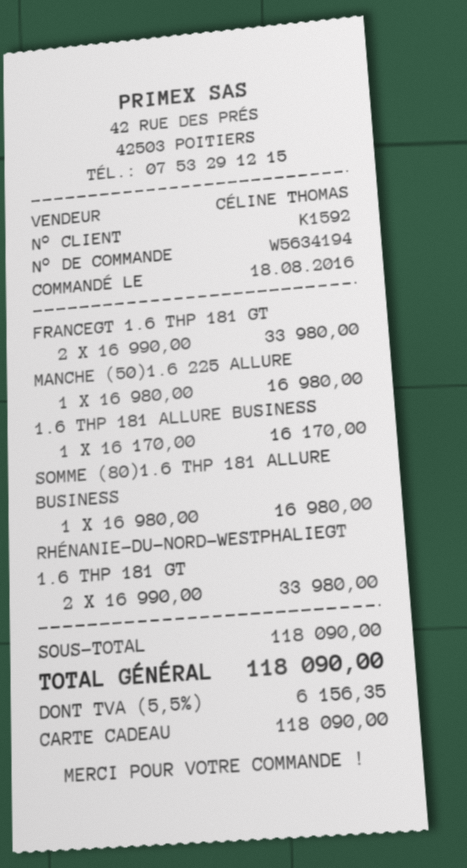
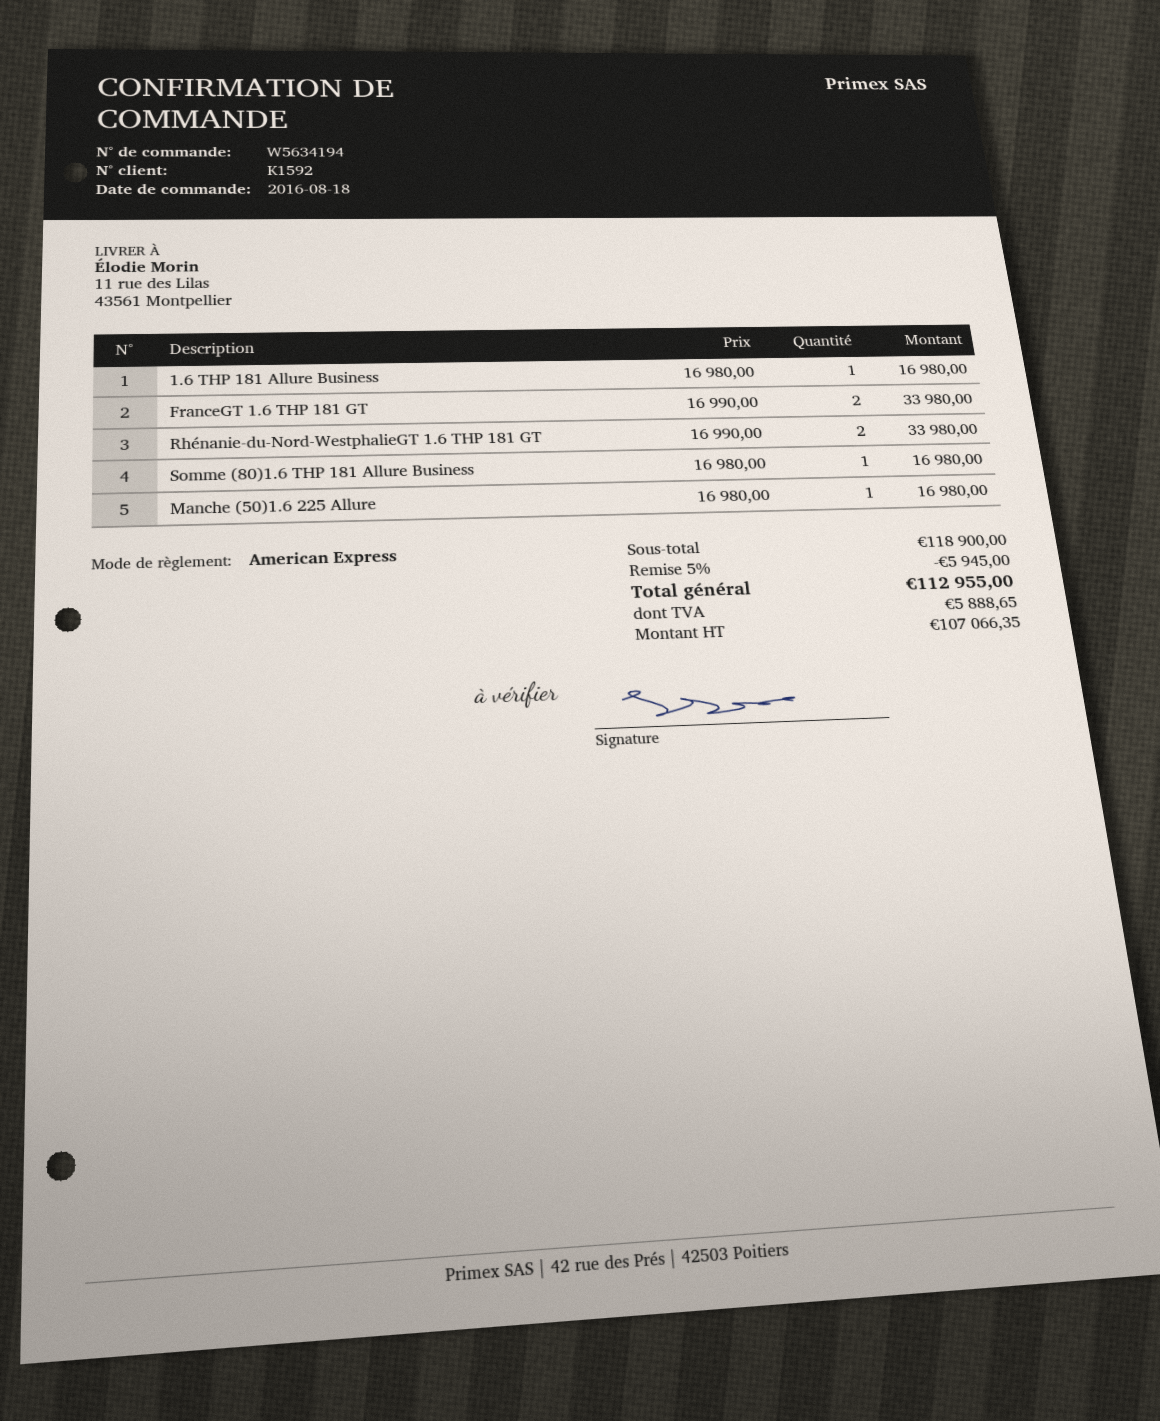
payment method: gift card -> American Express
1.6 THP 181 ALLURE BUSINESS: 1 x 16170.00 = 16170.00 -> 1 x 16980.00 = 16980.00
subtotal: 118090.00 -> 118900.00
discount: none -> 5% = 5945.00
tax: 6156.35 -> 5888.65
total: 118090.00 -> 112955.00

